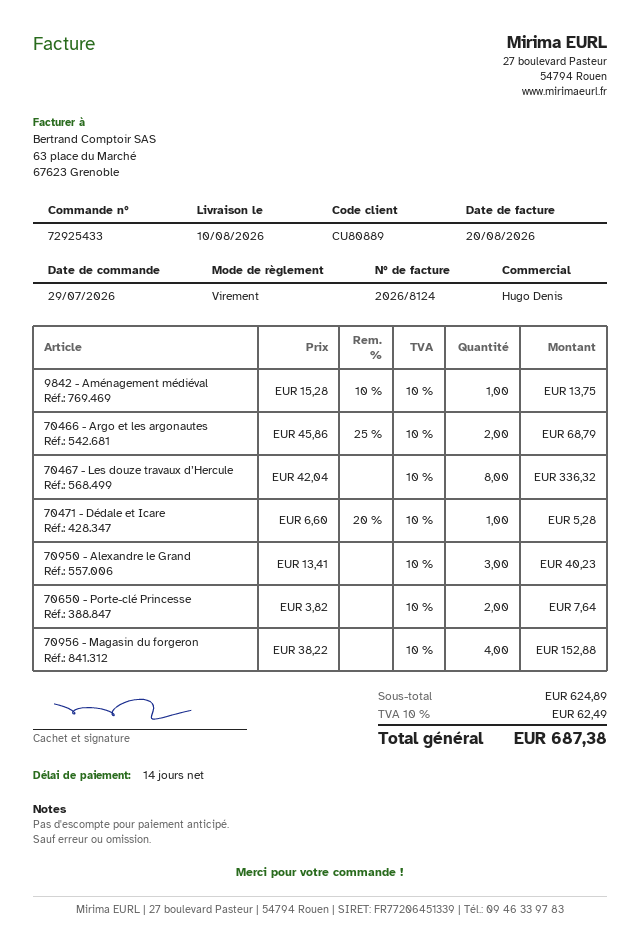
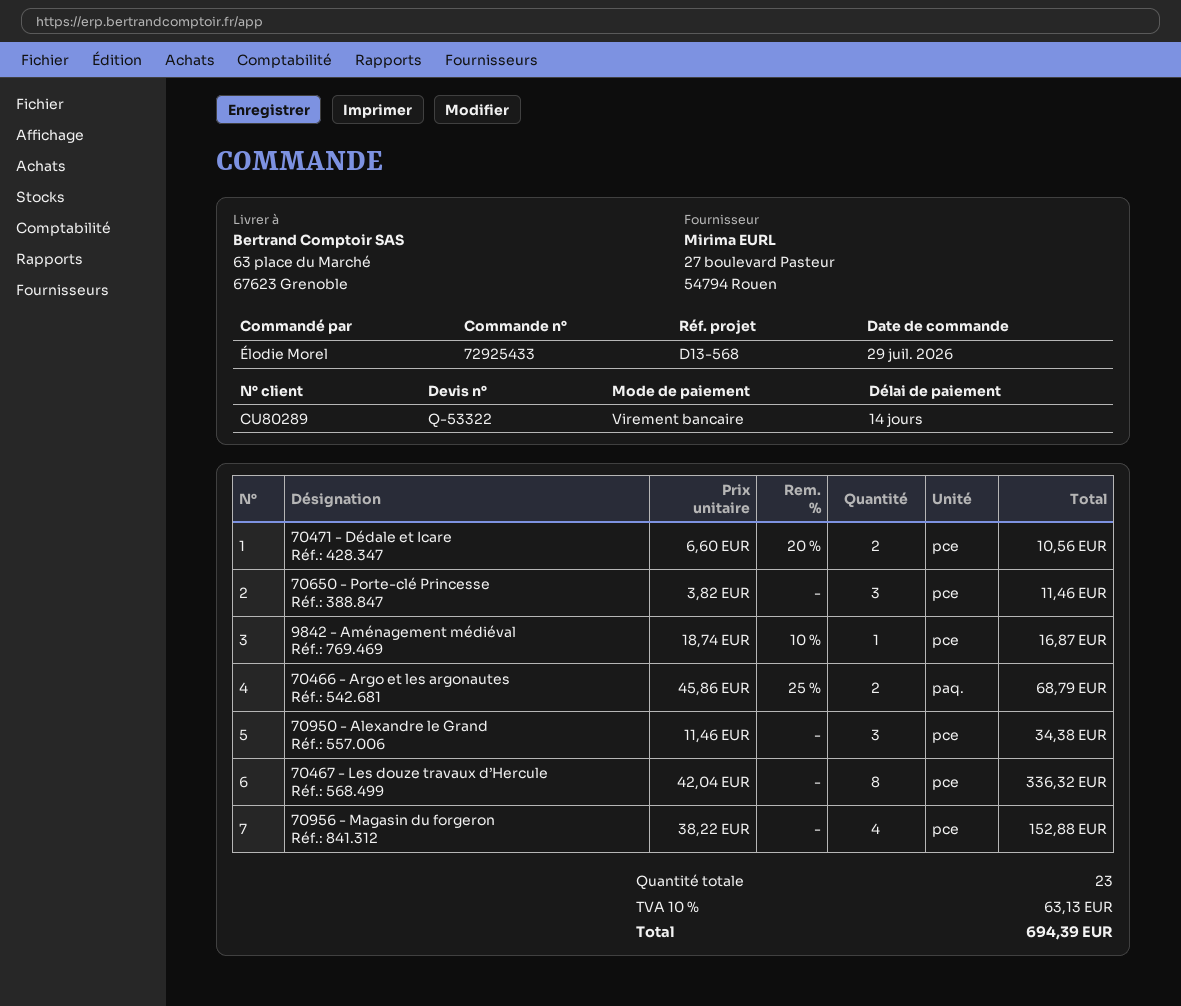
customer number: CU80889 -> CU80289
9842 - Aménagement médiéval: 1 x 15.28 - 10% = 13.75 -> 1 x 18.74 - 10% = 16.87
70471 - Dédale et Icare: 1 x 6.60 - 20% = 5.28 -> 2 x 6.60 - 20% = 10.56
70950 - Alexandre le Grand: 3 x 13.41 = 40.23 -> 3 x 11.46 = 34.38
70650 - Porte-clé Princesse: 2 x 3.82 = 7.64 -> 3 x 3.82 = 11.46
tax: 10% = 62.49 -> 10% = 63.13
total: 687.38 -> 694.39

